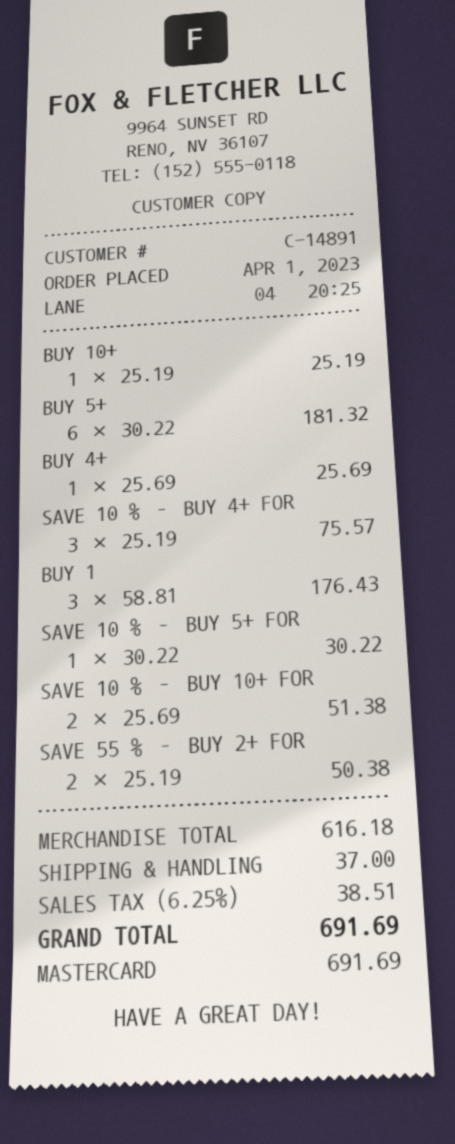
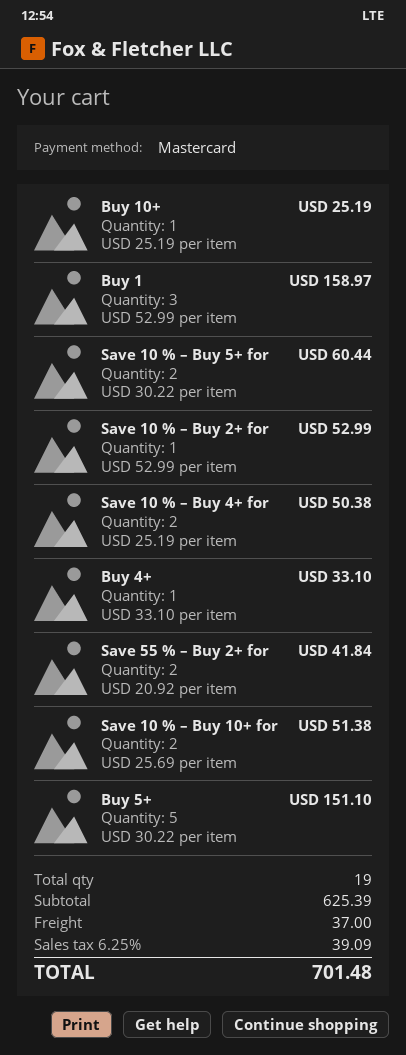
BUY 5+: 6 x 30.22 = 181.32 -> 5 x 30.22 = 151.10
BUY 4+: 1 x 25.69 = 25.69 -> 1 x 33.10 = 33.10
SAVE 10 % – BUY 4+ FOR: 3 x 25.19 = 75.57 -> 2 x 25.19 = 50.38
BUY 1: 3 x 58.81 = 176.43 -> 3 x 52.99 = 158.97
SAVE 10 % – BUY 5+ FOR: 1 x 30.22 = 30.22 -> 2 x 30.22 = 60.44
SAVE 55 % – BUY 2+ FOR: 2 x 25.19 = 50.38 -> 2 x 20.92 = 41.84
Save 10 % – Buy 2+ for: none -> 1 x 52.99 = 52.99
subtotal: 616.18 -> 625.39
tax: 6.25% = 38.51 -> 6.25% = 39.09
total: 691.69 -> 701.48

